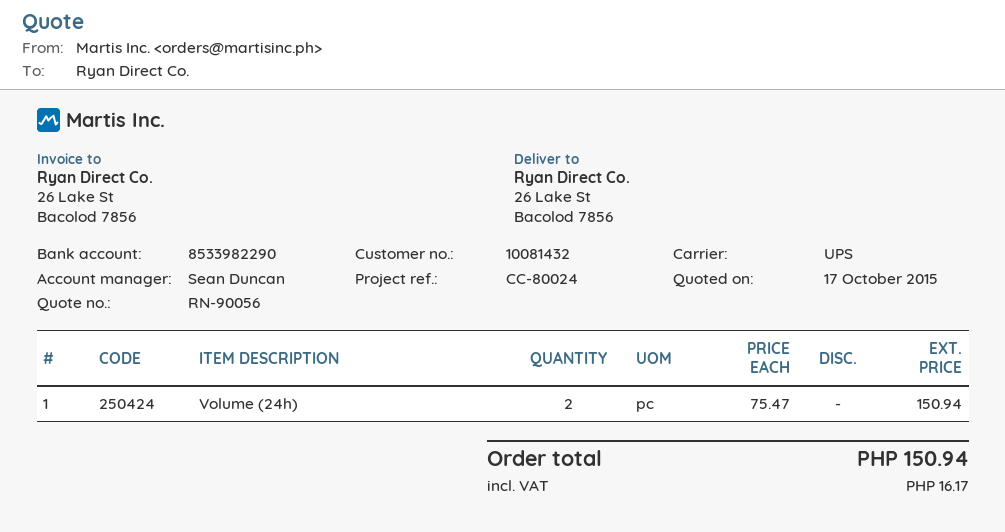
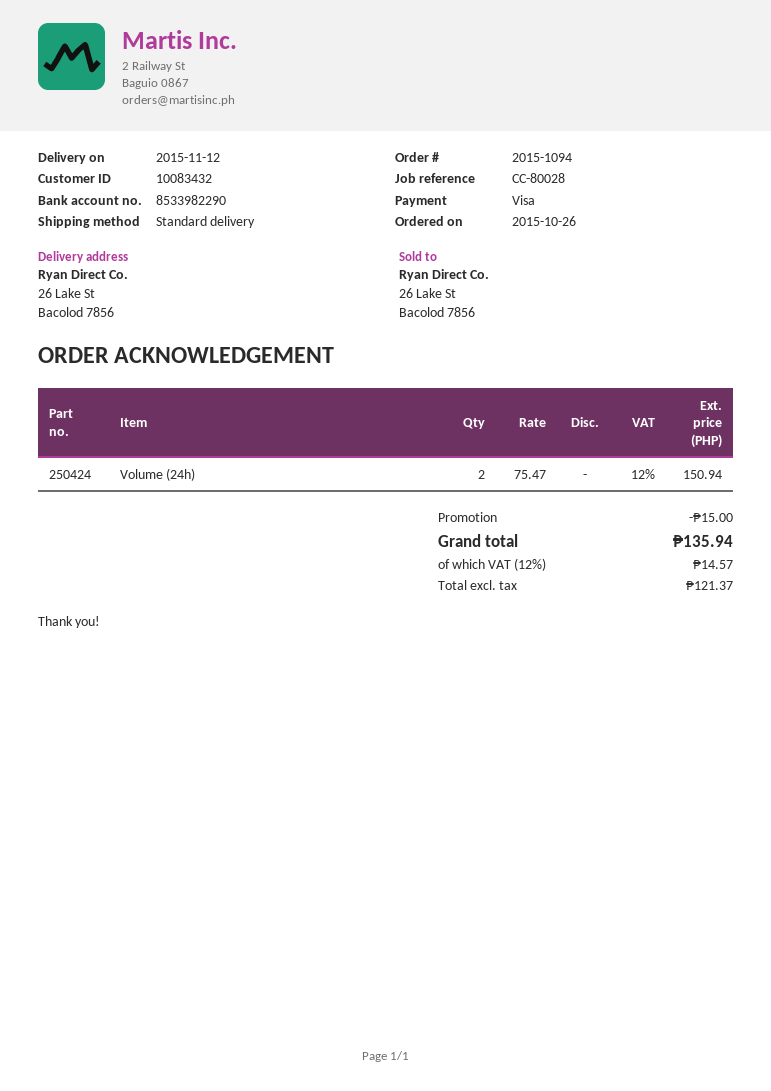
customer number: 10081432 -> 10083432
reference: CC-80024 -> CC-80028
shipping method: UPS -> standard
discount: none -> 15.00
tax: 16.17 -> 14.57
total: 150.94 -> 135.94

